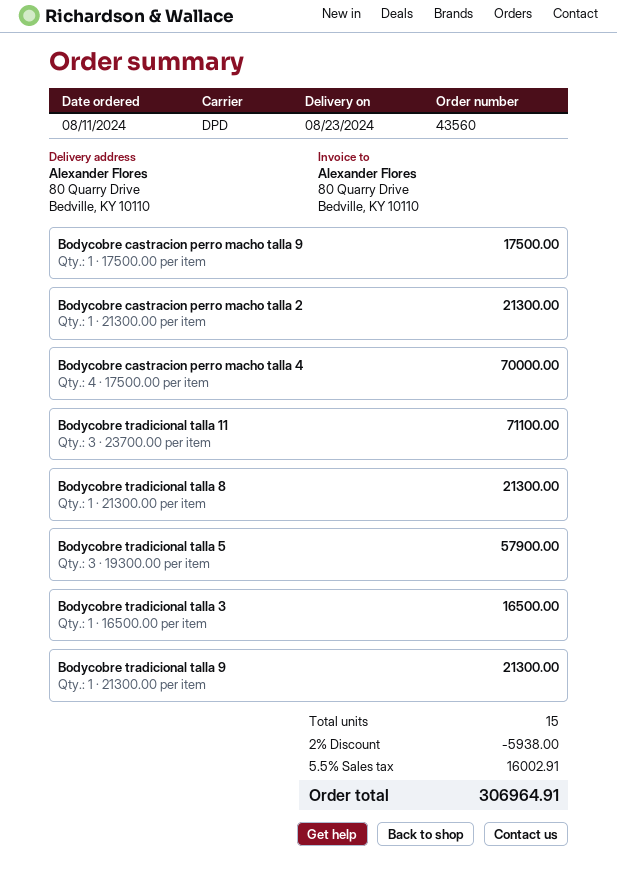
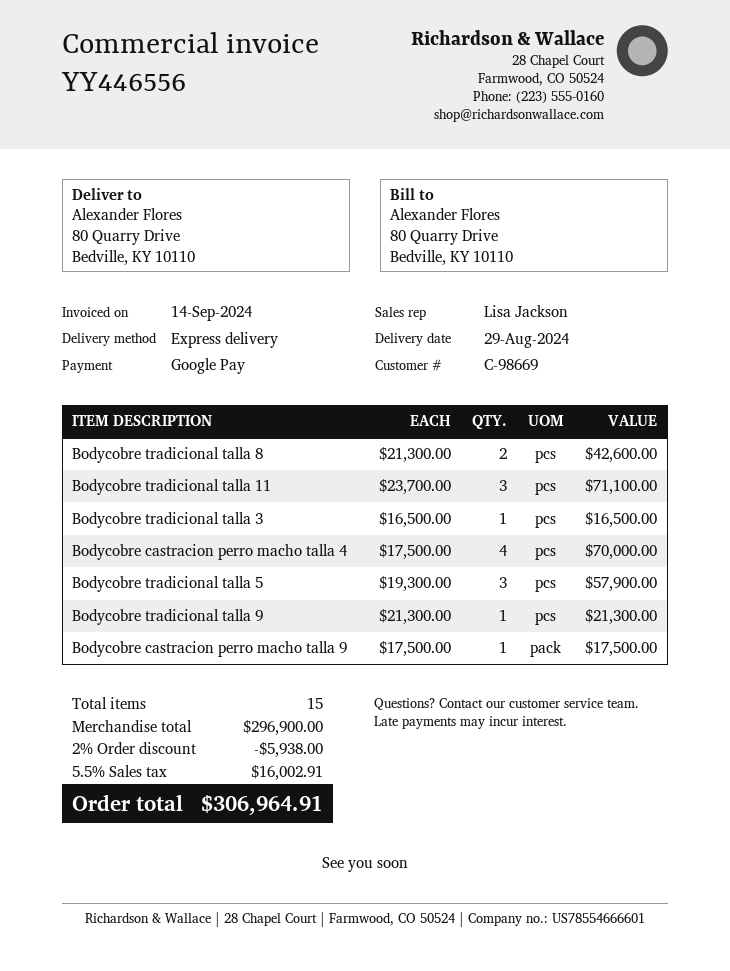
delivery date: 2024-08-23 -> 2024-08-29
shipping method: DPD -> express
Bodycobre castracion perro macho talla 2: 1 x 21300.00 = 21300.00 -> none
Bodycobre tradicional talla 8: 1 x 21300.00 = 21300.00 -> 2 x 21300.00 = 42600.00

